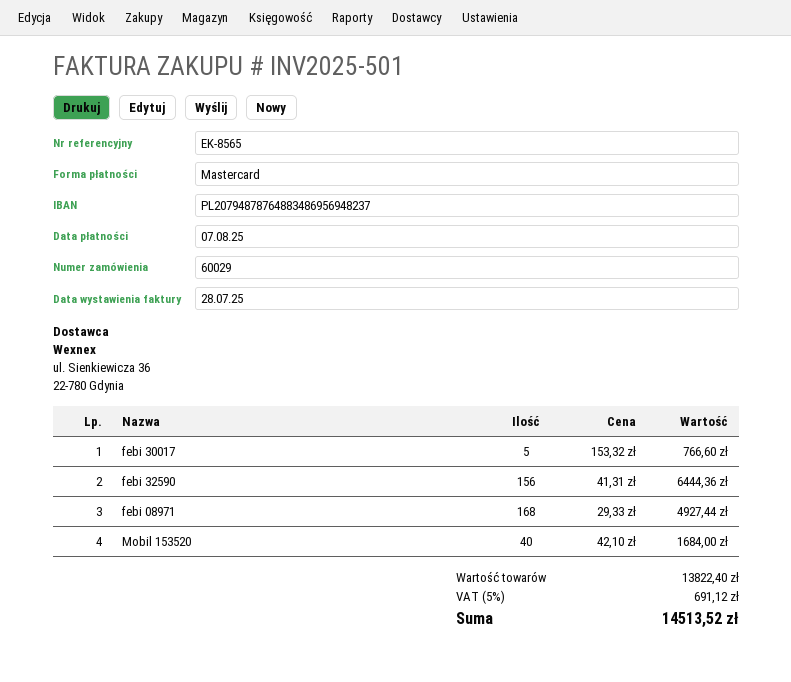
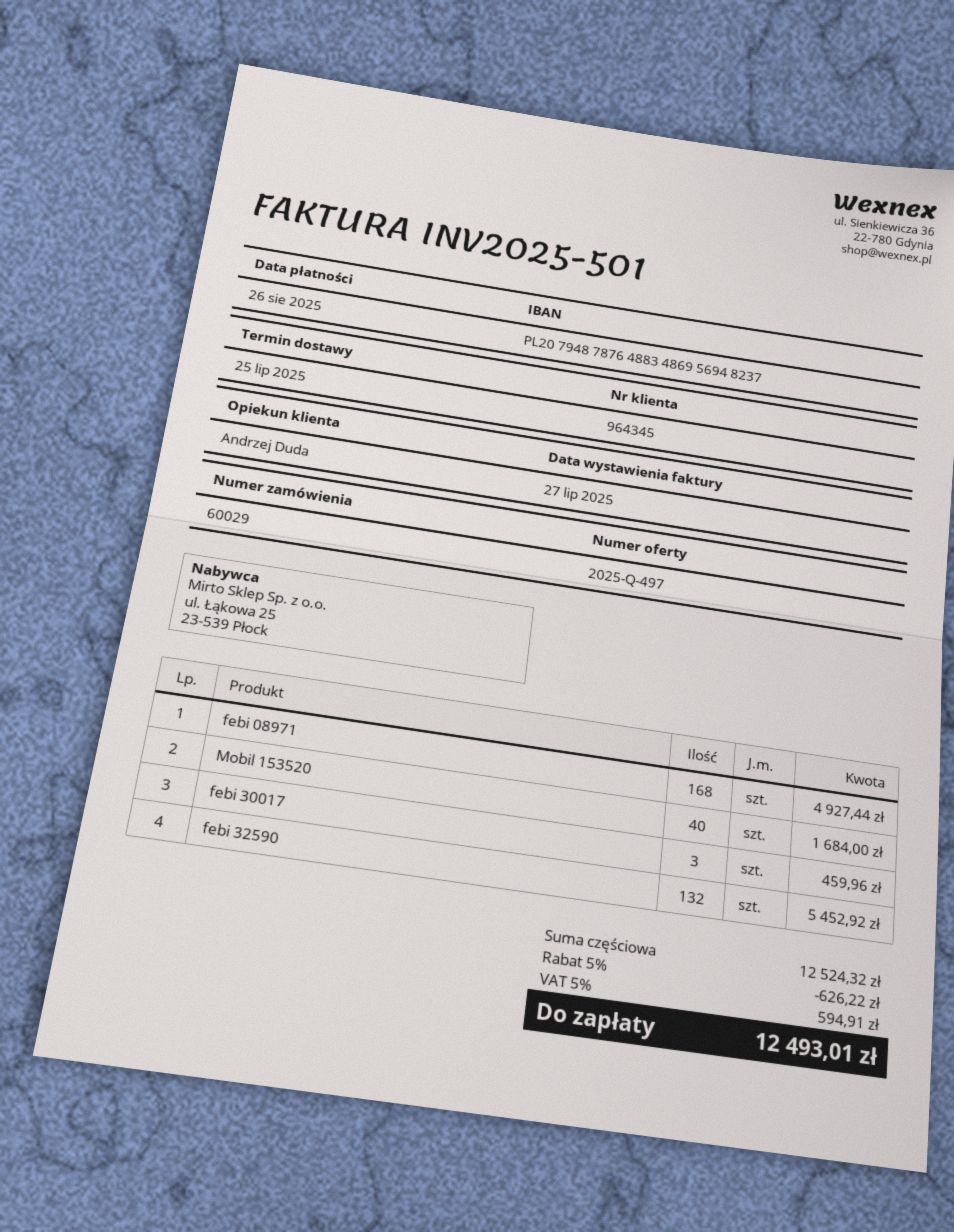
invoice date: 2025-07-28 -> 2025-07-27
due date: 2025-08-07 -> 2025-08-26
febi 30017: 5 for 766.60 -> 3 for 459.96
febi 32590: 156 for 6444.36 -> 132 for 5452.92
subtotal: 13822.40 -> 12524.32
discount: none -> 5% = 626.22
tax: 5% = 691.12 -> 5% = 594.91
total: 14513.52 -> 12493.01

